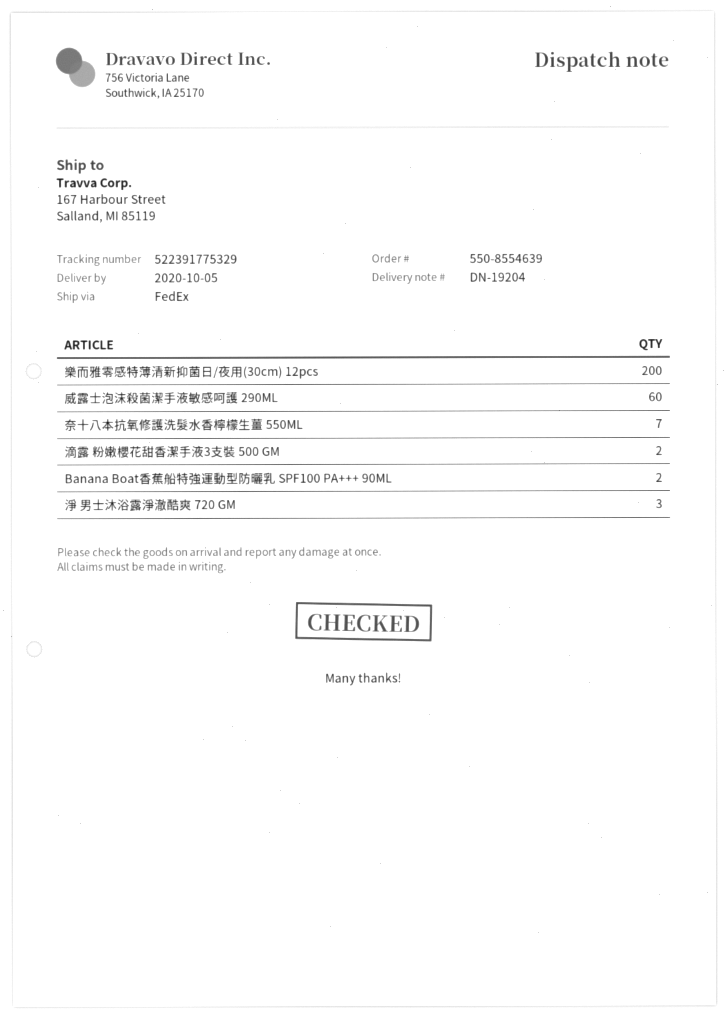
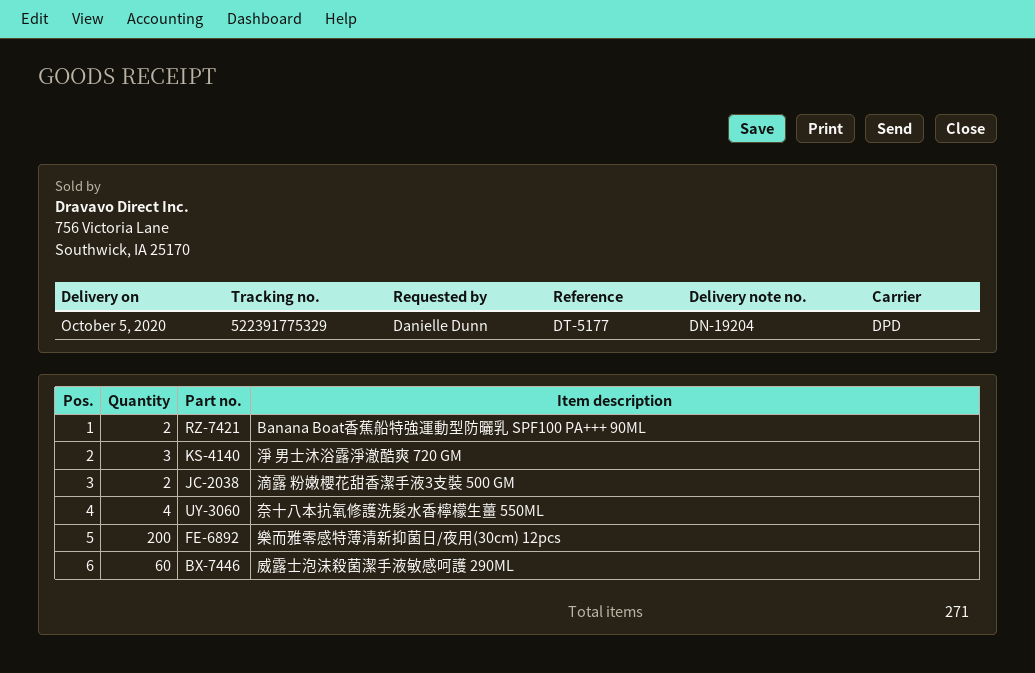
shipping method: FedEx -> DPD
奈十八本抗氧修護洗髮水香檸檬生薑 550ML: 7 -> 4

